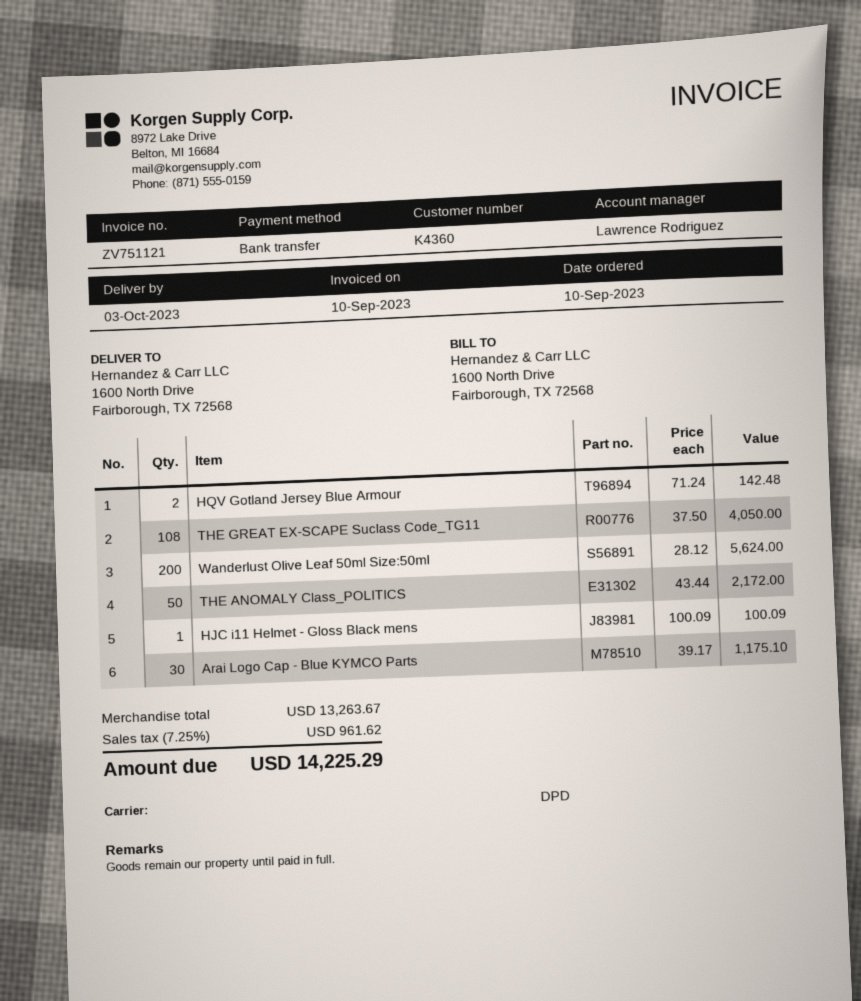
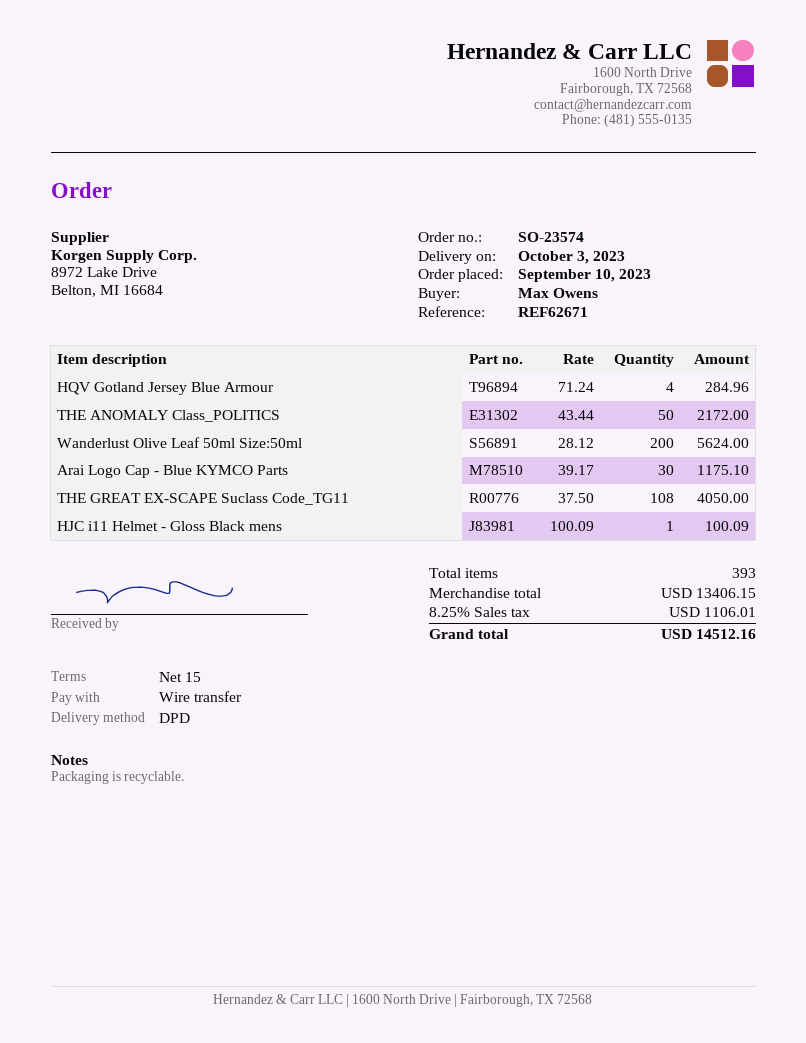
HQV Gotland Jersey Blue Armour: 2 x 71.24 = 142.48 -> 4 x 71.24 = 284.96
subtotal: 13263.67 -> 13406.15
tax: 7.25% = 961.62 -> 8.25% = 1106.01
total: 14225.29 -> 14512.16

